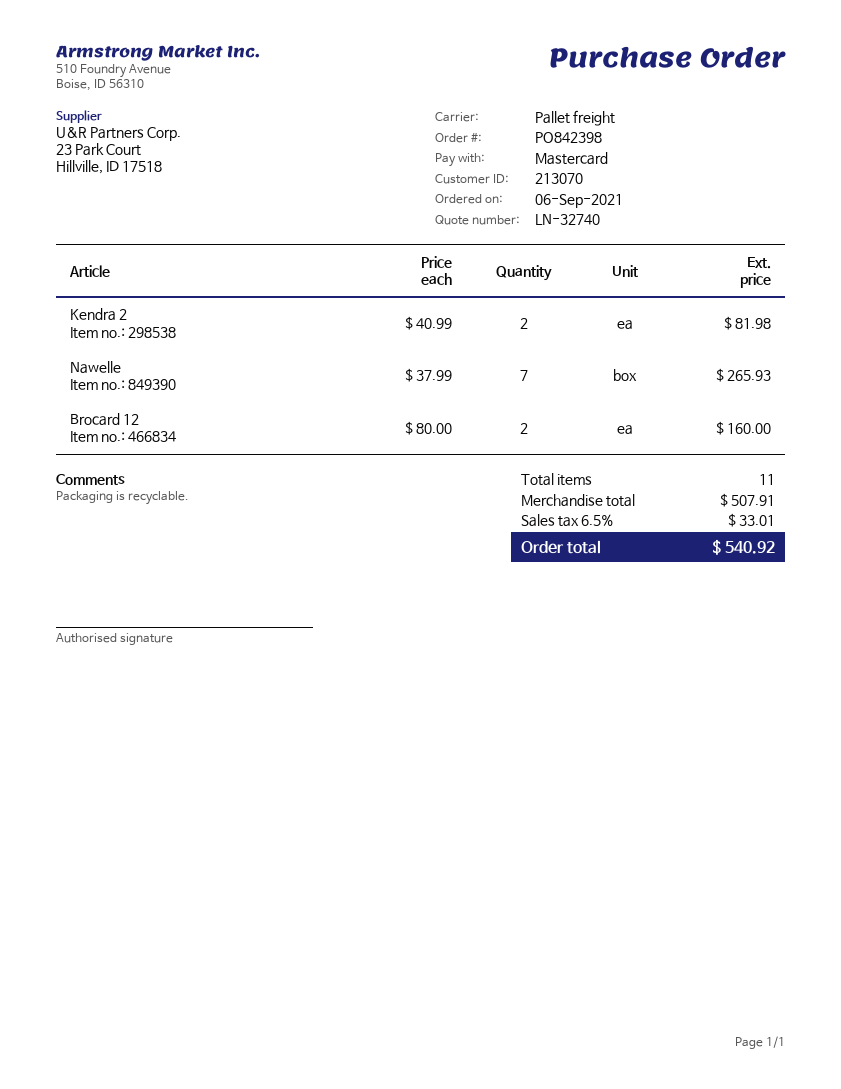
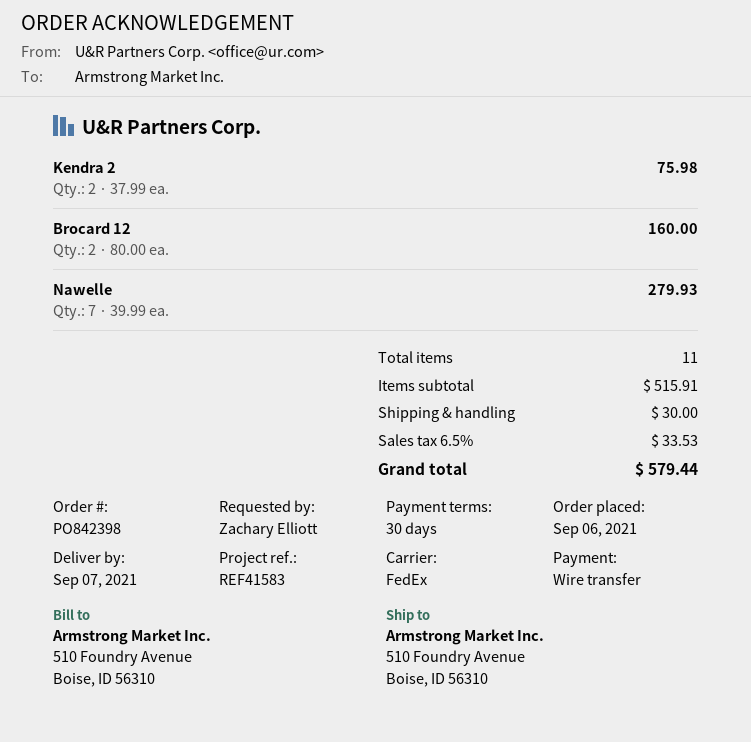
payment method: Mastercard -> bank transfer
shipping method: pallet freight -> FedEx
Kendra 2: 2 x 40.99 = 81.98 -> 2 x 37.99 = 75.98
Nawelle: 7 x 37.99 = 265.93 -> 7 x 39.99 = 279.93
subtotal: 507.91 -> 515.91
shipping: none -> 30.00
tax: 6.5% = 33.01 -> 6.5% = 33.53
total: 540.92 -> 579.44

